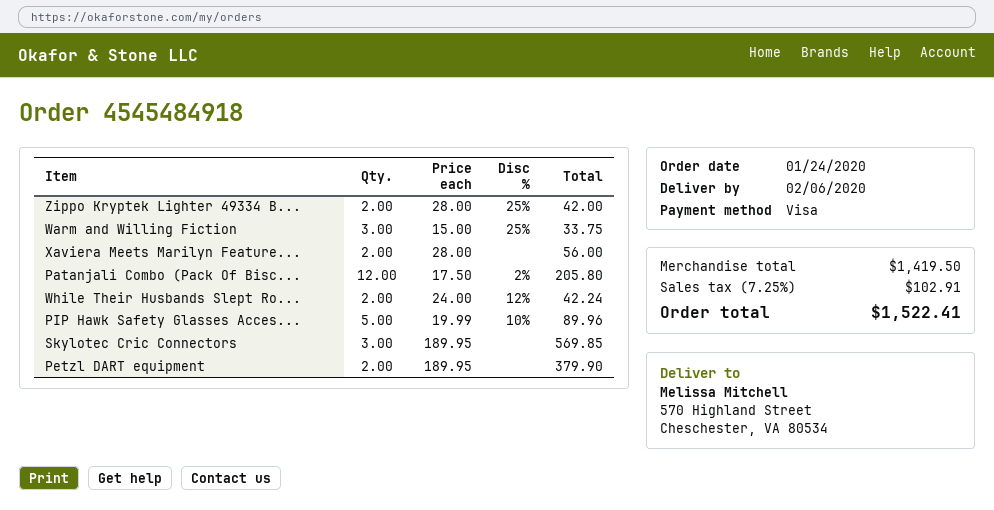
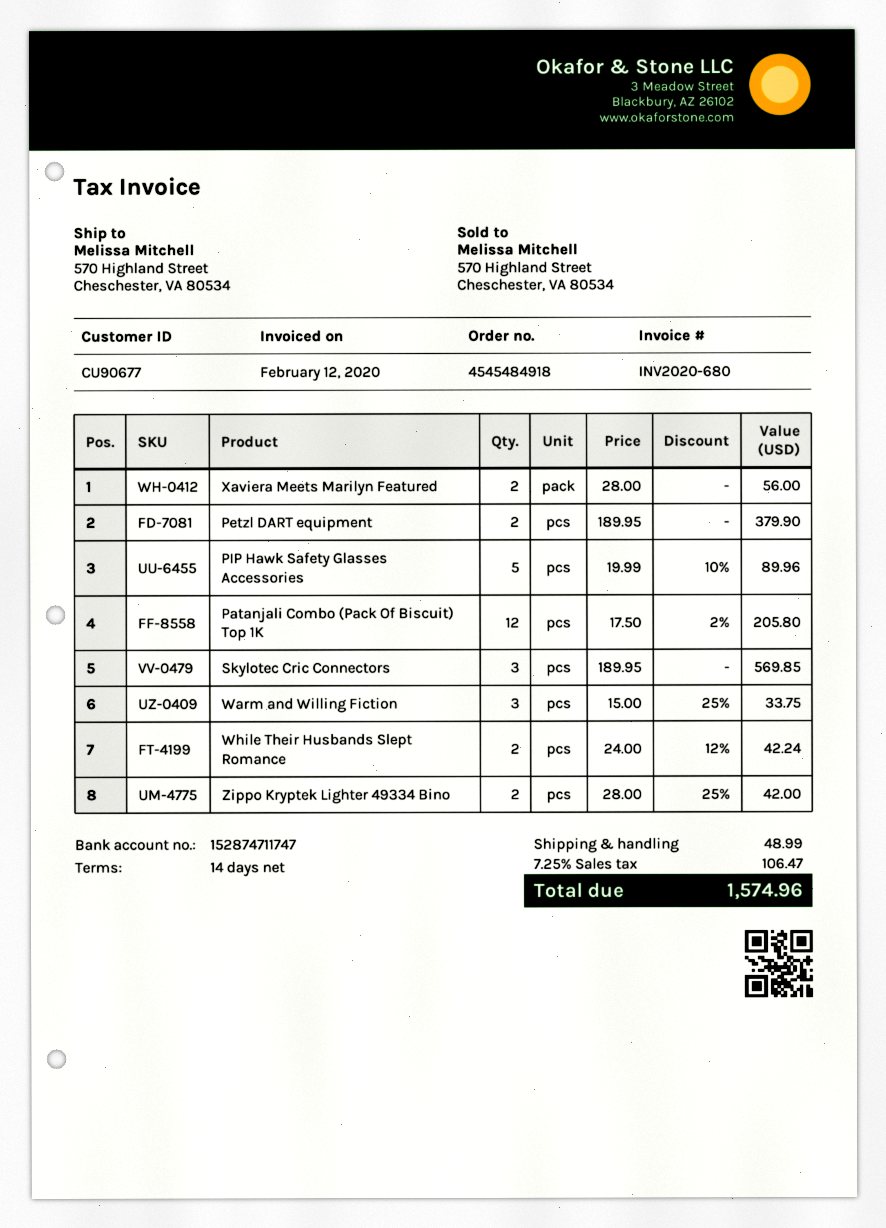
shipping: none -> 48.99
tax: 7.25% = 102.91 -> 7.25% = 106.47
total: 1522.41 -> 1574.96

